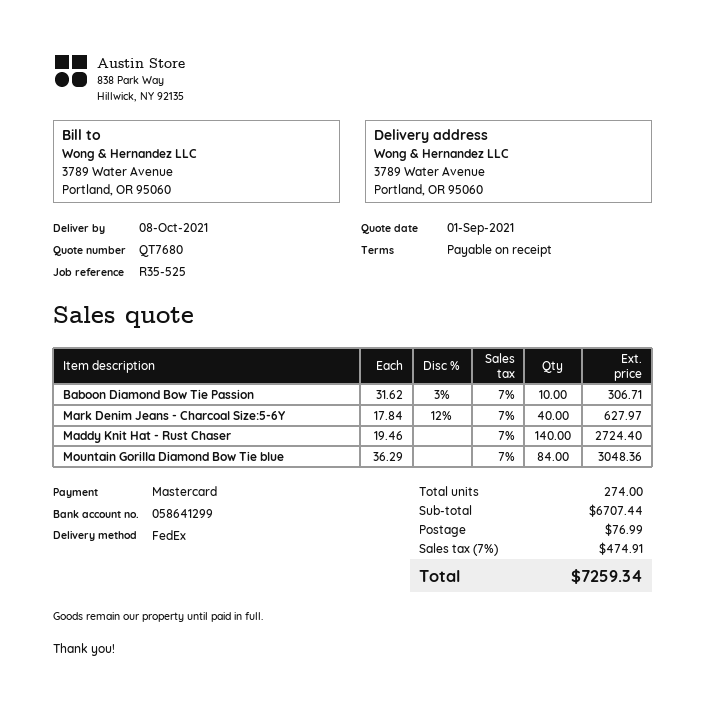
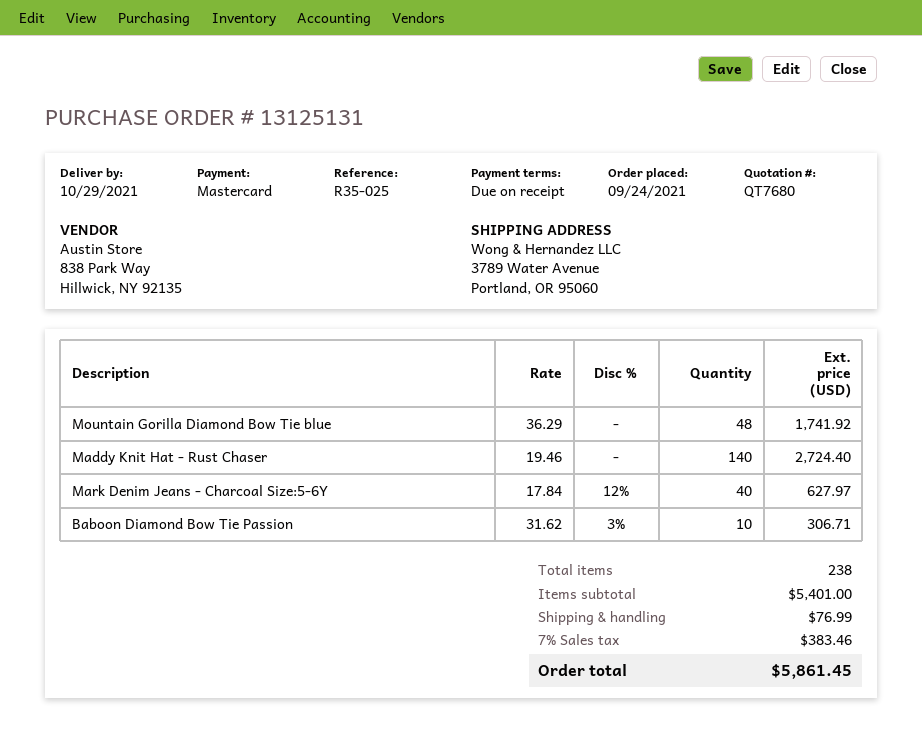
delivery date: 2021-10-08 -> 2021-10-29
reference: R35-525 -> R35-025
Mountain Gorilla Diamond Bow Tie blue: 84 x 36.29 = 3048.36 -> 48 x 36.29 = 1741.92
total quantity: 274 -> 238
subtotal: 6707.44 -> 5401.00
tax: 7% = 474.91 -> 7% = 383.46
total: 7259.34 -> 5861.45

